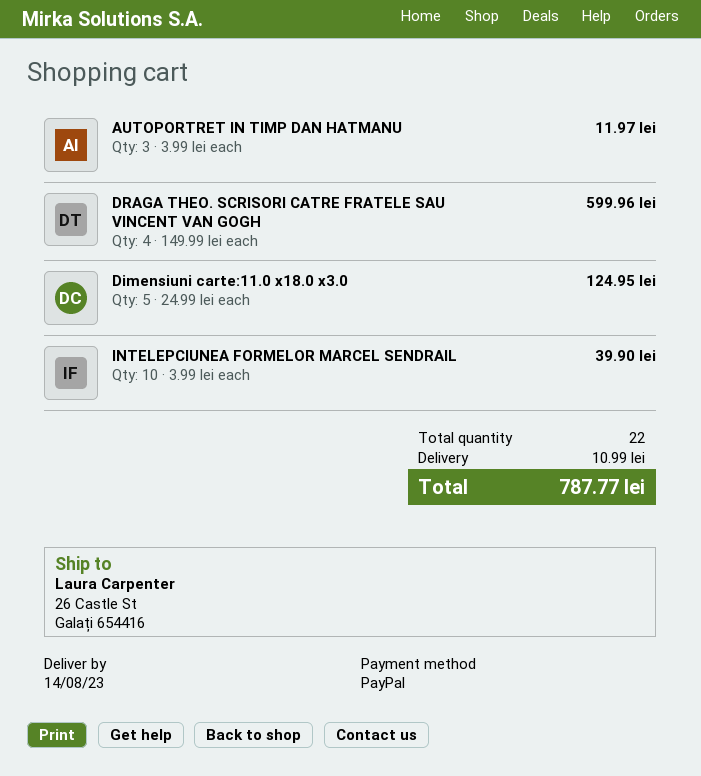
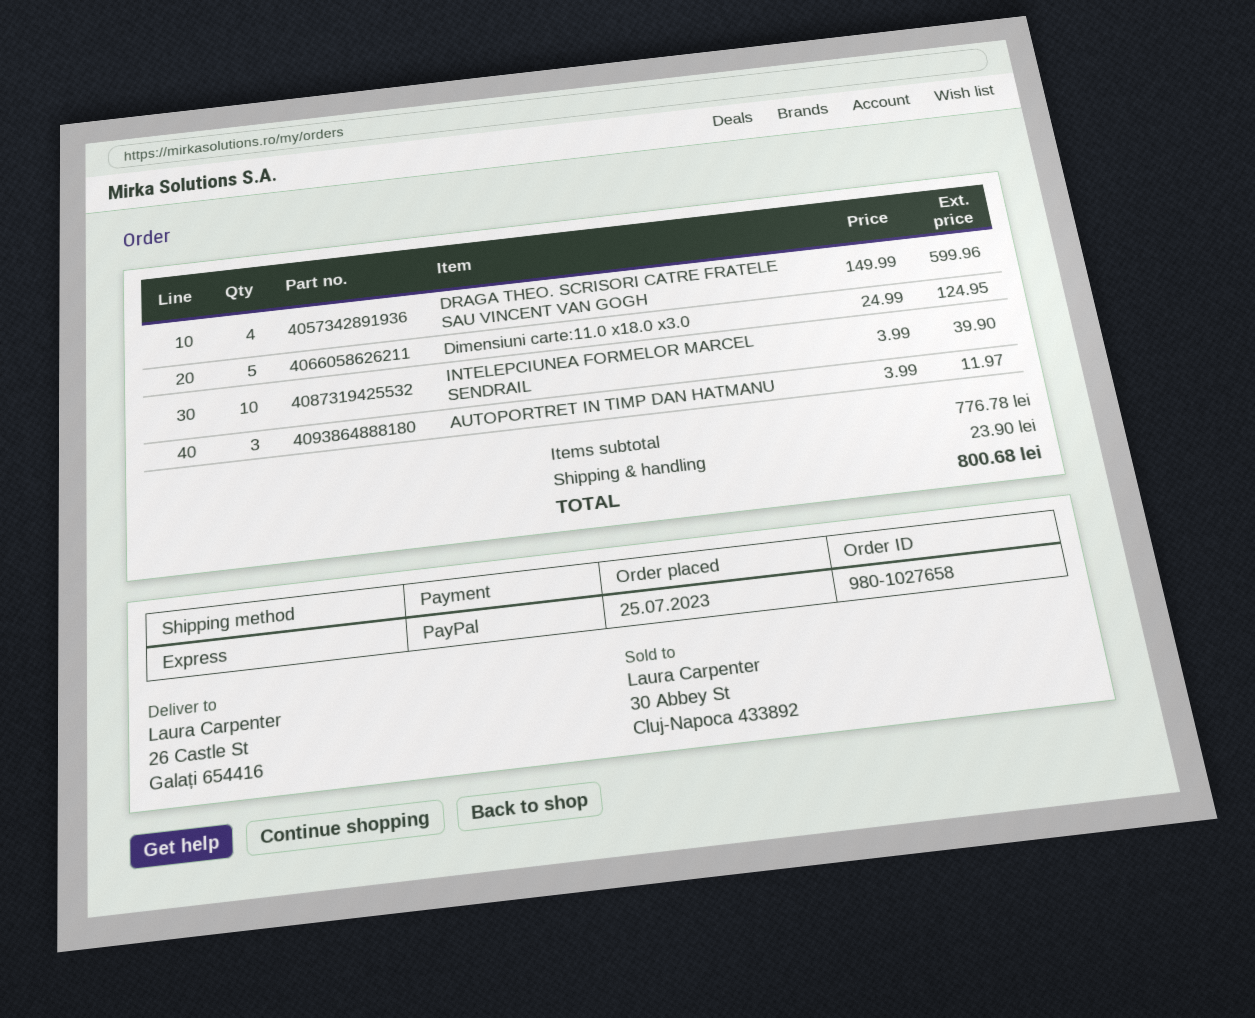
shipping: 10.99 -> 23.90
total: 787.77 -> 800.68

